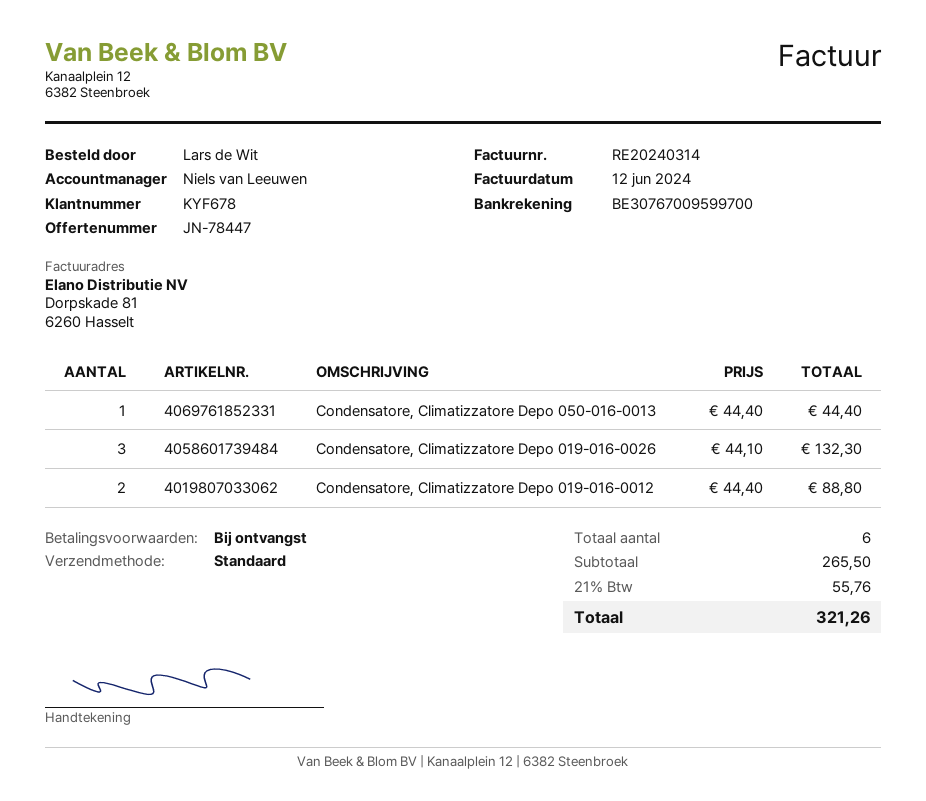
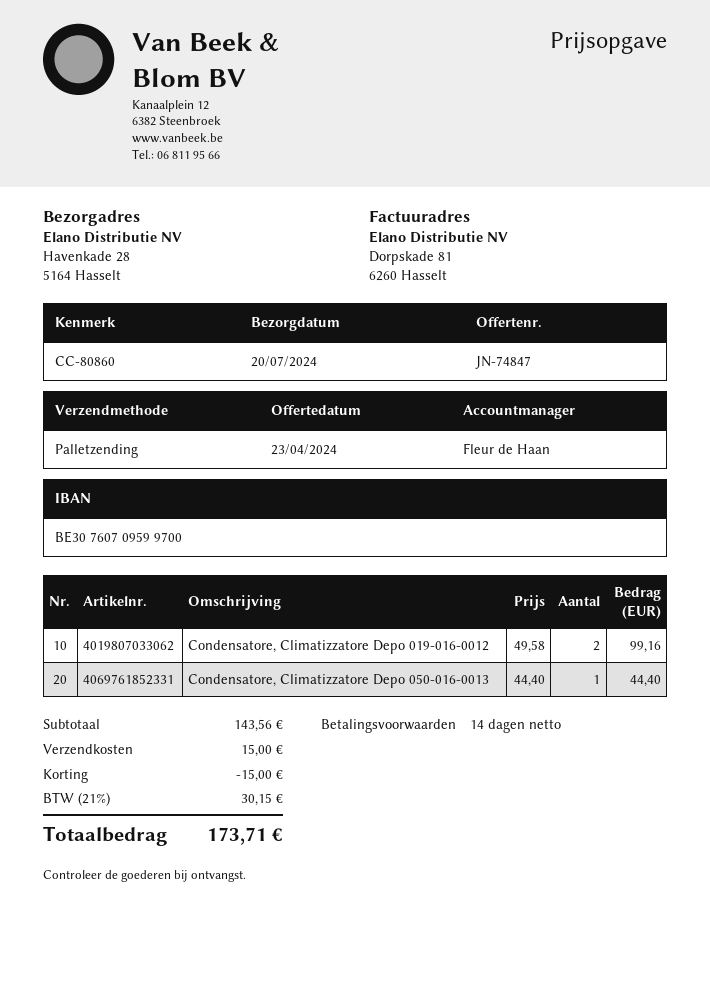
quote number: JN-78447 -> JN-74847
payment terms: on receipt -> 14 days
sales rep: Niels van Leeuwen -> Fleur de Haan
bank account: BE30767009599700 -> BE30760709599700
shipping method: standard -> pallet freight
Condensatore, Climatizzatore Depo 019-016-0026: 3 x 44.10 = 132.30 -> none
Condensatore, Climatizzatore Depo 019-016-0012: 2 x 44.40 = 88.80 -> 2 x 49.58 = 99.16
subtotal: 265.50 -> 143.56
discount: none -> 15.00
shipping: none -> 15.00
tax: 21% = 55.76 -> 21% = 30.15
total: 321.26 -> 173.71

